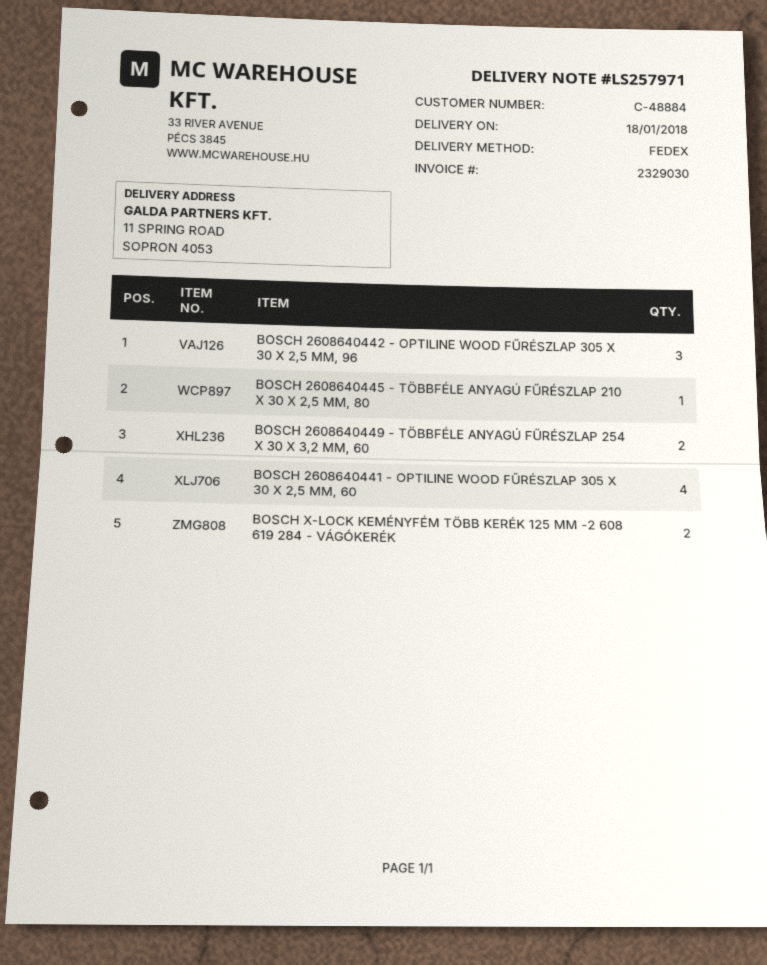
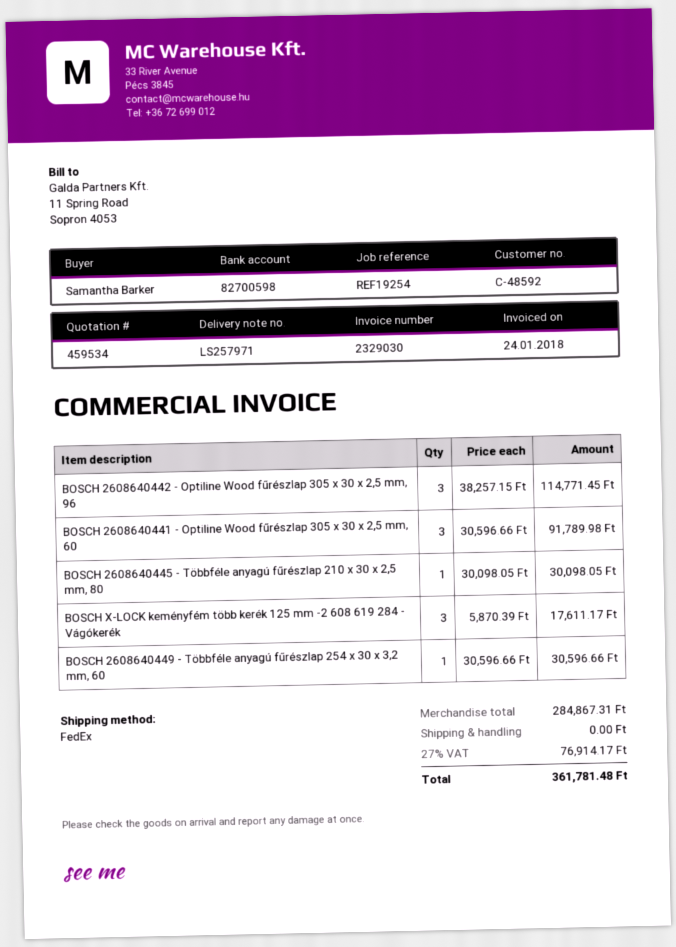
customer number: C-48884 -> C-48592
BOSCH 2608640449 - TÖBBFÉLE ANYAGÚ FŰRÉSZLAP 254 X 30 X 3,2 MM, 60: 2 -> 1
BOSCH 2608640441 - OPTILINE WOOD FŰRÉSZLAP 305 X 30 X 2,5 MM, 60: 4 -> 3
BOSCH X-LOCK KEMÉNYFÉM TÖBB KERÉK 125 MM -2 608 619 284 - VÁGÓKERÉK: 2 -> 3

